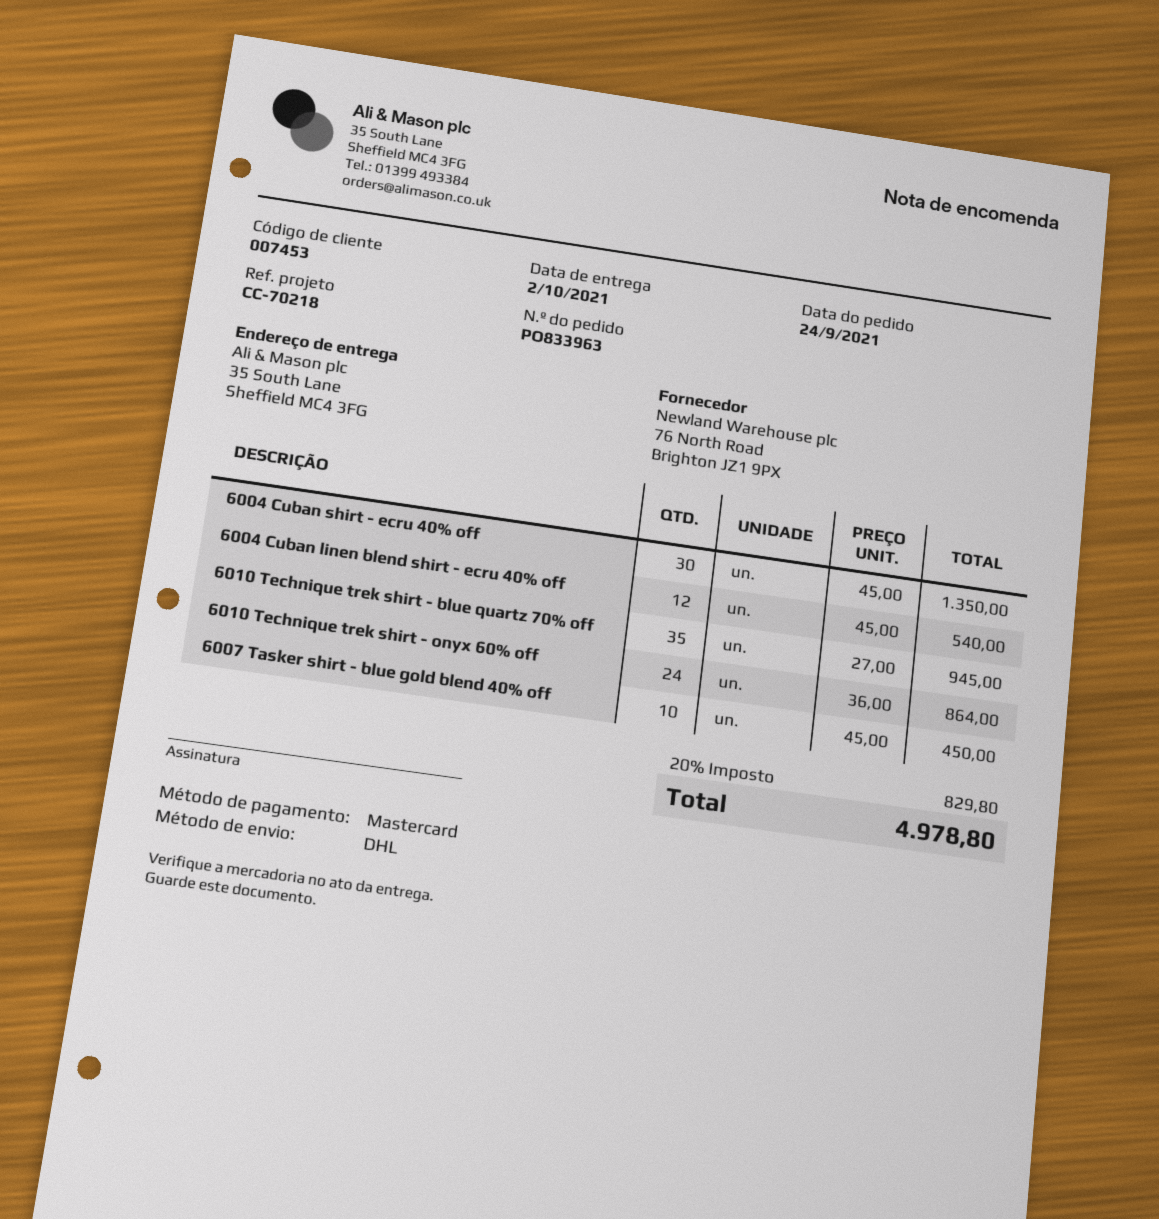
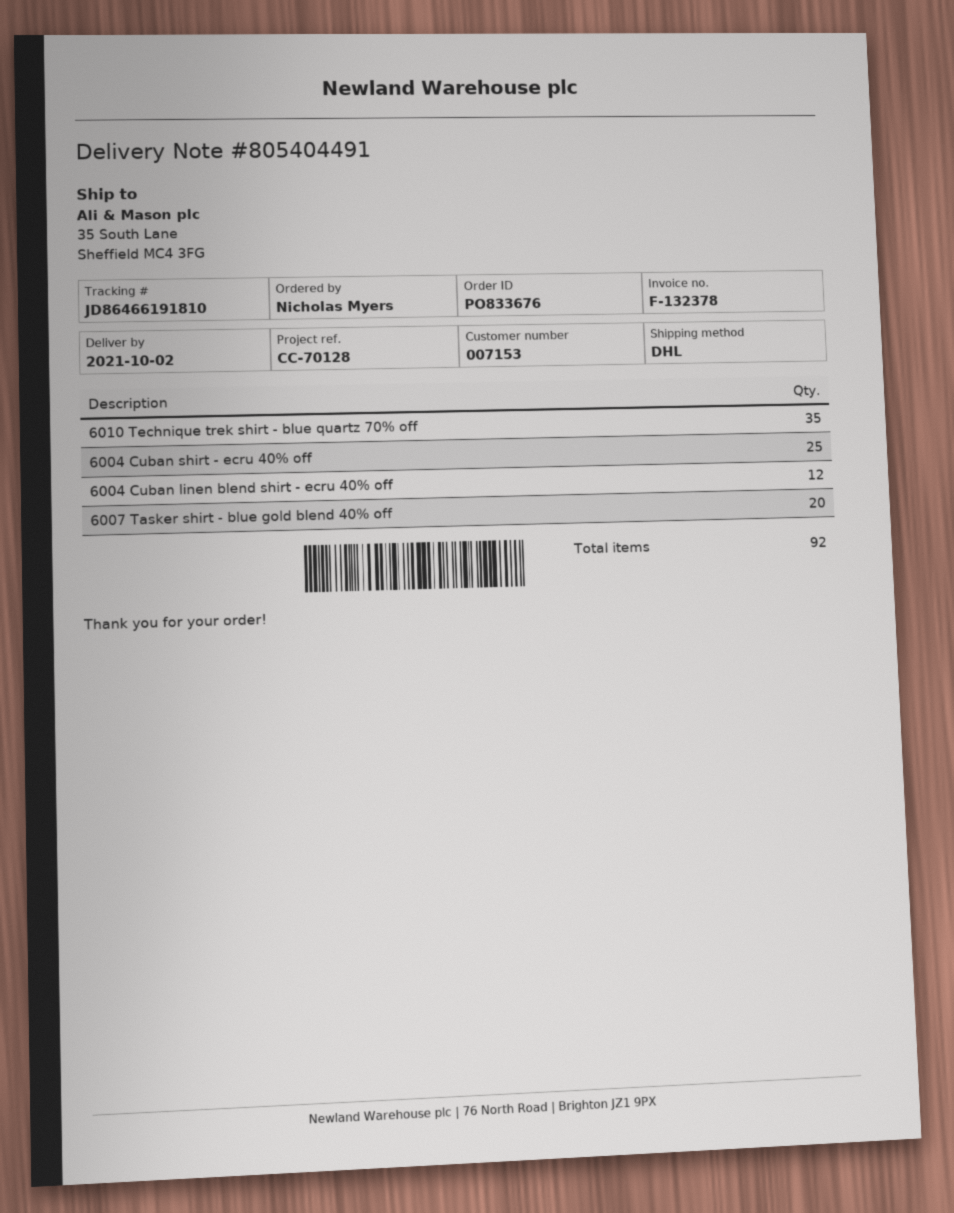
order number: PO833963 -> PO833676
customer number: 007453 -> 007153
reference: CC-70218 -> CC-70128
6004 Cuban shirt - ecru 40% off: 30 -> 25
6010 Technique trek shirt - onyx 60% off: 24 -> none
6007 Tasker shirt - blue gold blend 40% off: 10 -> 20

